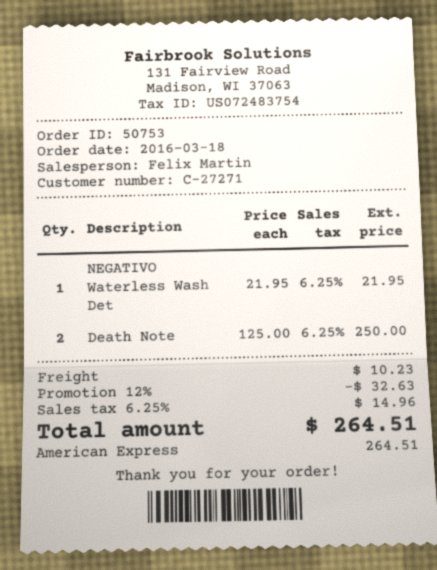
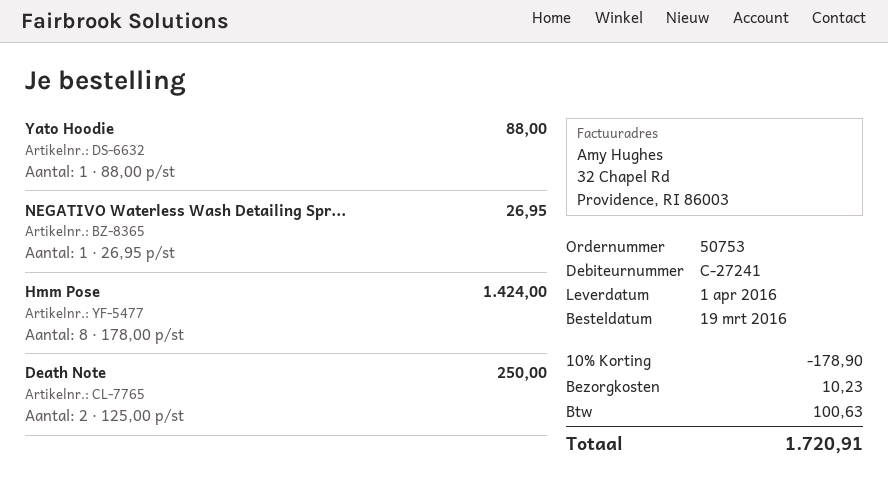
order date: 2016-03-18 -> 2016-03-19
customer number: C-27271 -> C-27241
NEGATIVO Waterless Wash Det: 1 x 21.95 = 21.95 -> 1 x 26.95 = 26.95
Yato Hoodie: none -> 1 x 88.00 = 88.00
Hmm Pose: none -> 8 x 178.00 = 1424.00
discount: 12% = 32.63 -> 10% = 178.90
tax: 14.96 -> 100.63
total: 264.51 -> 1720.91

